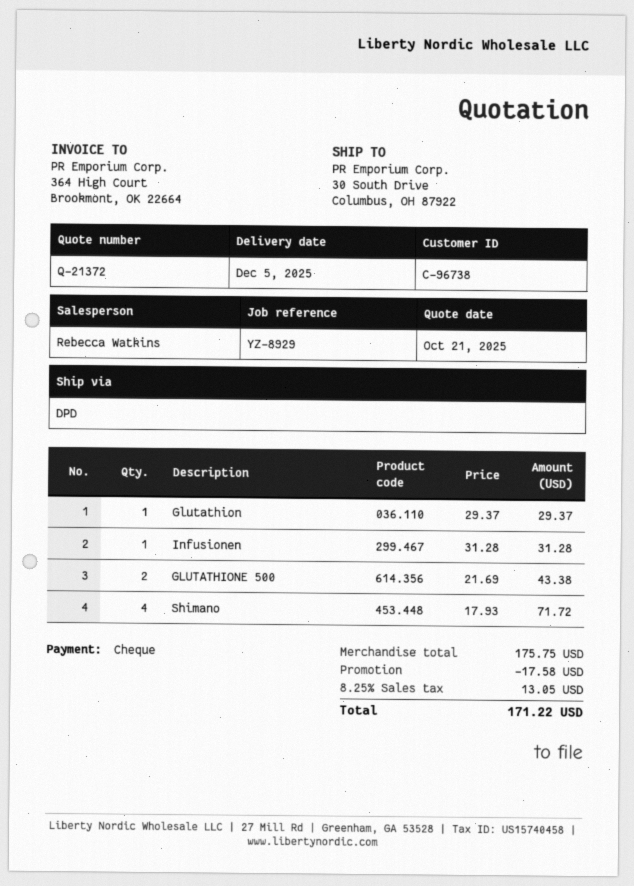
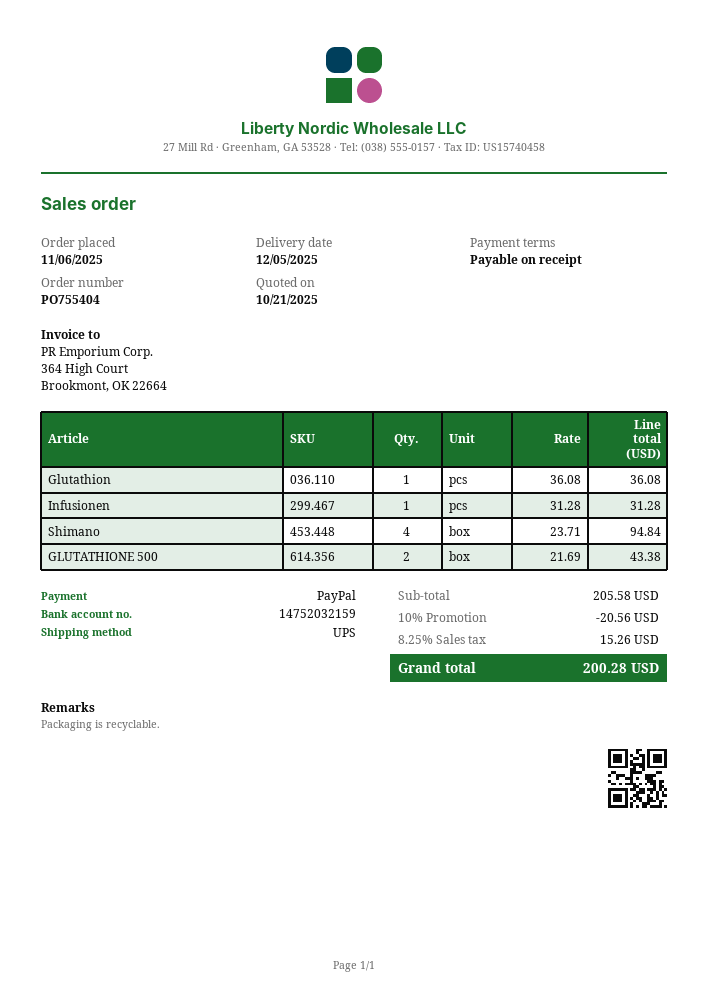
payment method: cheque -> PayPal
shipping method: DPD -> UPS
Glutathion: 1 x 29.37 = 29.37 -> 1 x 36.08 = 36.08
Shimano: 4 x 17.93 = 71.72 -> 4 x 23.71 = 94.84
subtotal: 175.75 -> 205.58
discount: 17.58 -> 20.56
tax: 8.25% = 13.05 -> 8.25% = 15.26
total: 171.22 -> 200.28

